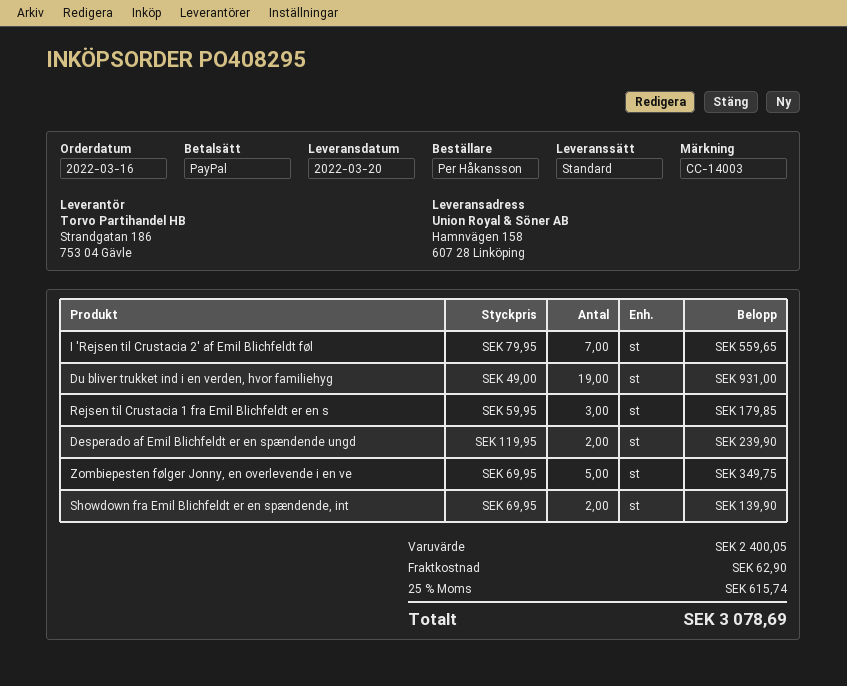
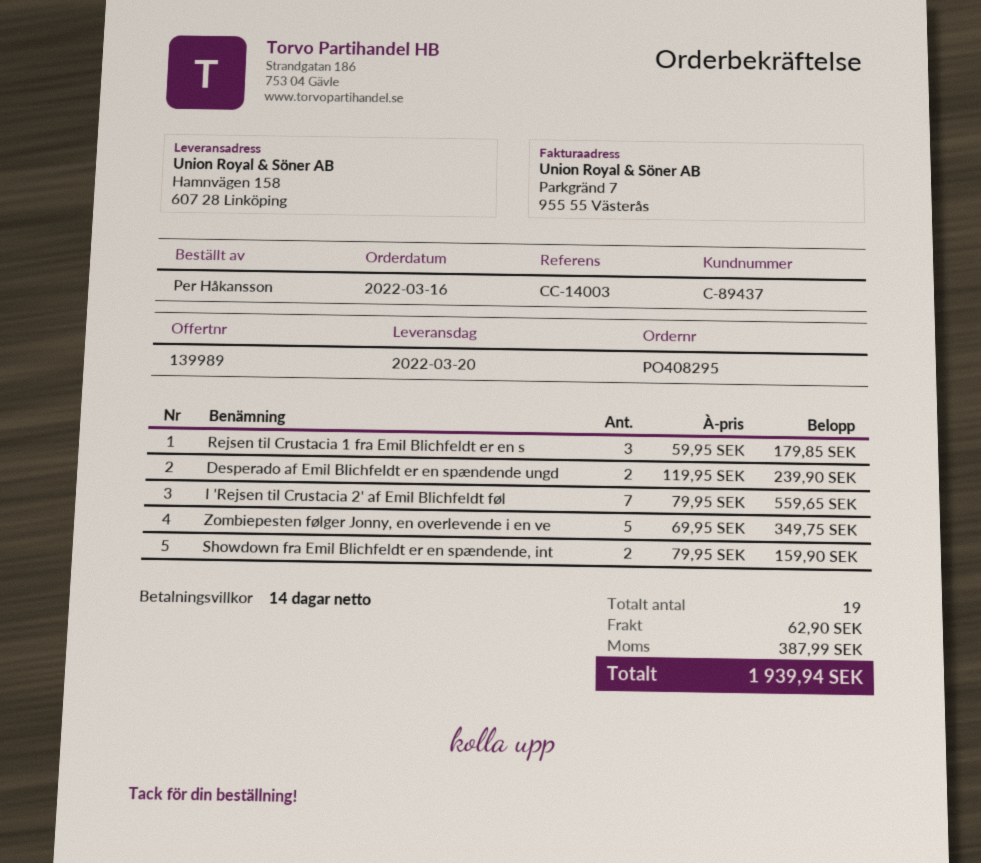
Du bliver trukket ind i en verden, hvor familiehyg: 19 x 49.00 = 931.00 -> none
Showdown fra Emil Blichfeldt er en spændende, int: 2 x 69.95 = 139.90 -> 2 x 79.95 = 159.90
tax: 615.74 -> 387.99
total: 3078.69 -> 1939.94

